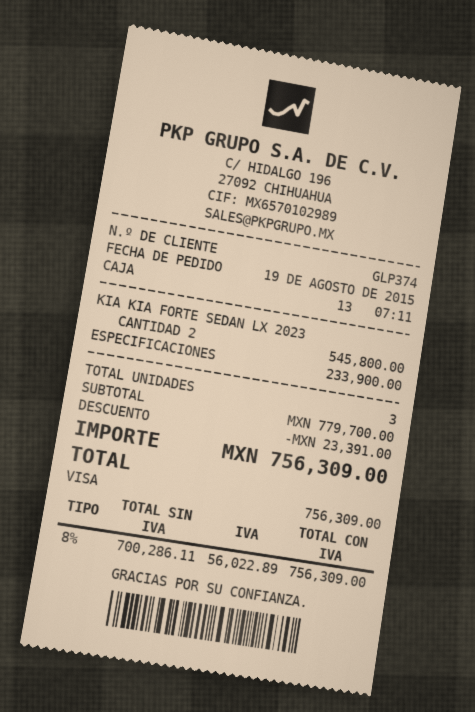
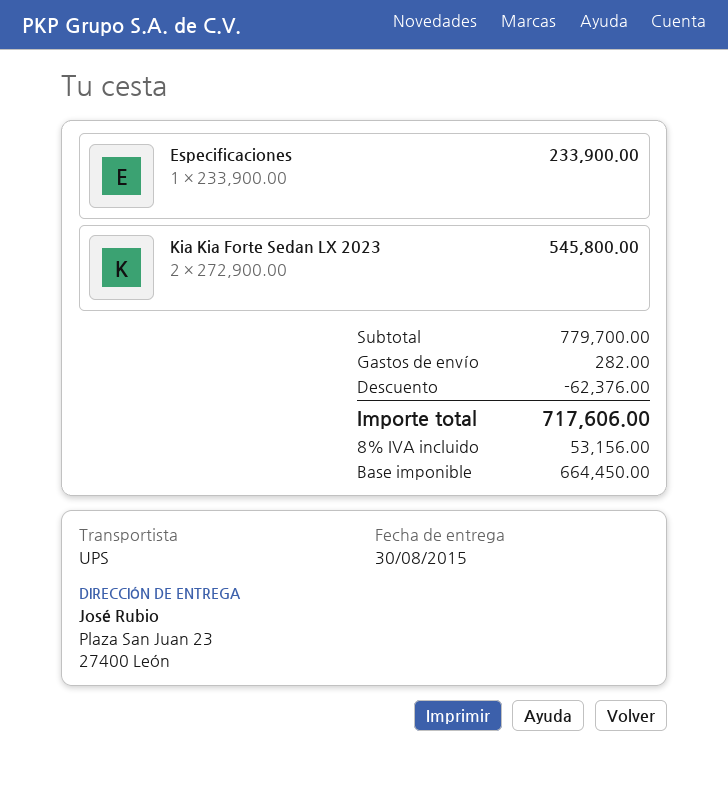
discount: 23391.00 -> 62376.00
shipping: none -> 282.00
net: 700286.11 -> 664450.00
tax: 8% = 56022.89 -> 8% = 53156.00
total: 756309.00 -> 717606.00

